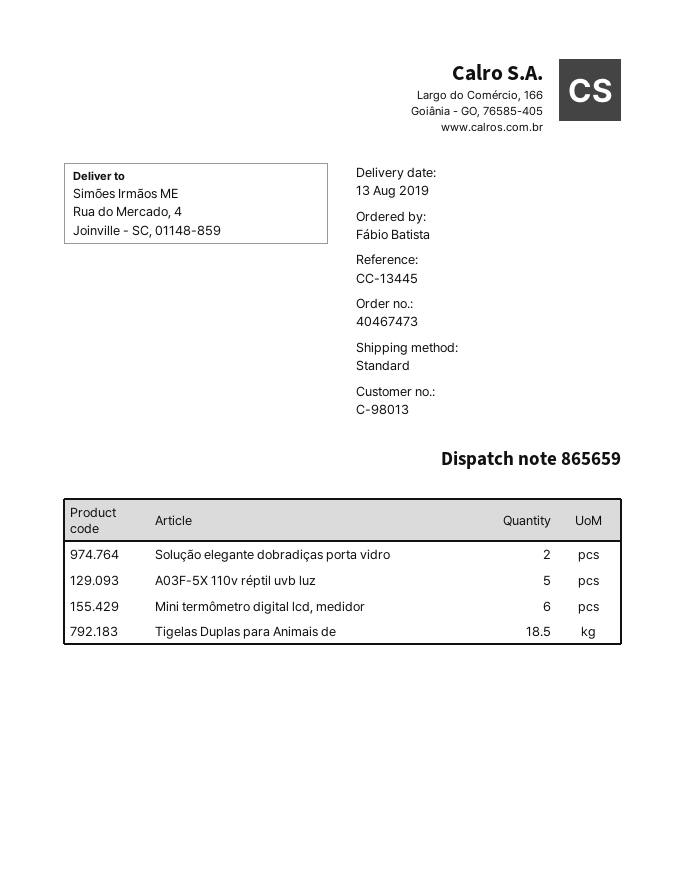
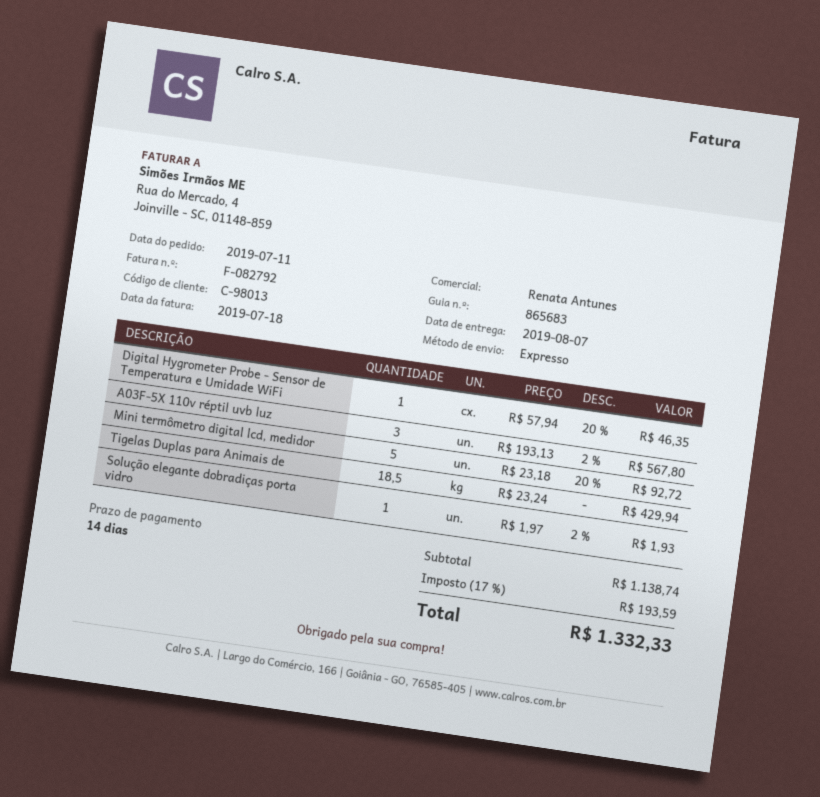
delivery note number: 865659 -> 865683
delivery date: 2019-08-13 -> 2019-08-07
shipping method: standard -> express
Solução elegante dobradiças porta vidro: 2 -> 1
A03F-5X 110v réptil uvb luz: 5 -> 3
Mini termômetro digital lcd, medidor: 6 -> 5
Digital Hygrometer Probe - Sensor de Temperatura e Umidade WiFi: none -> 1

